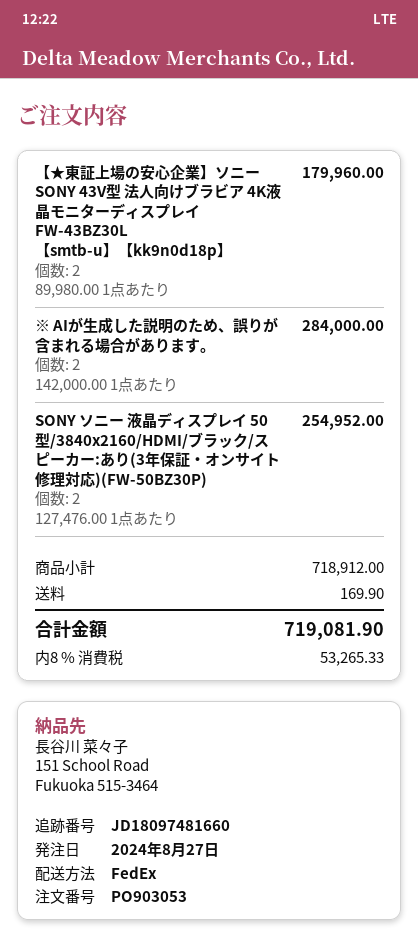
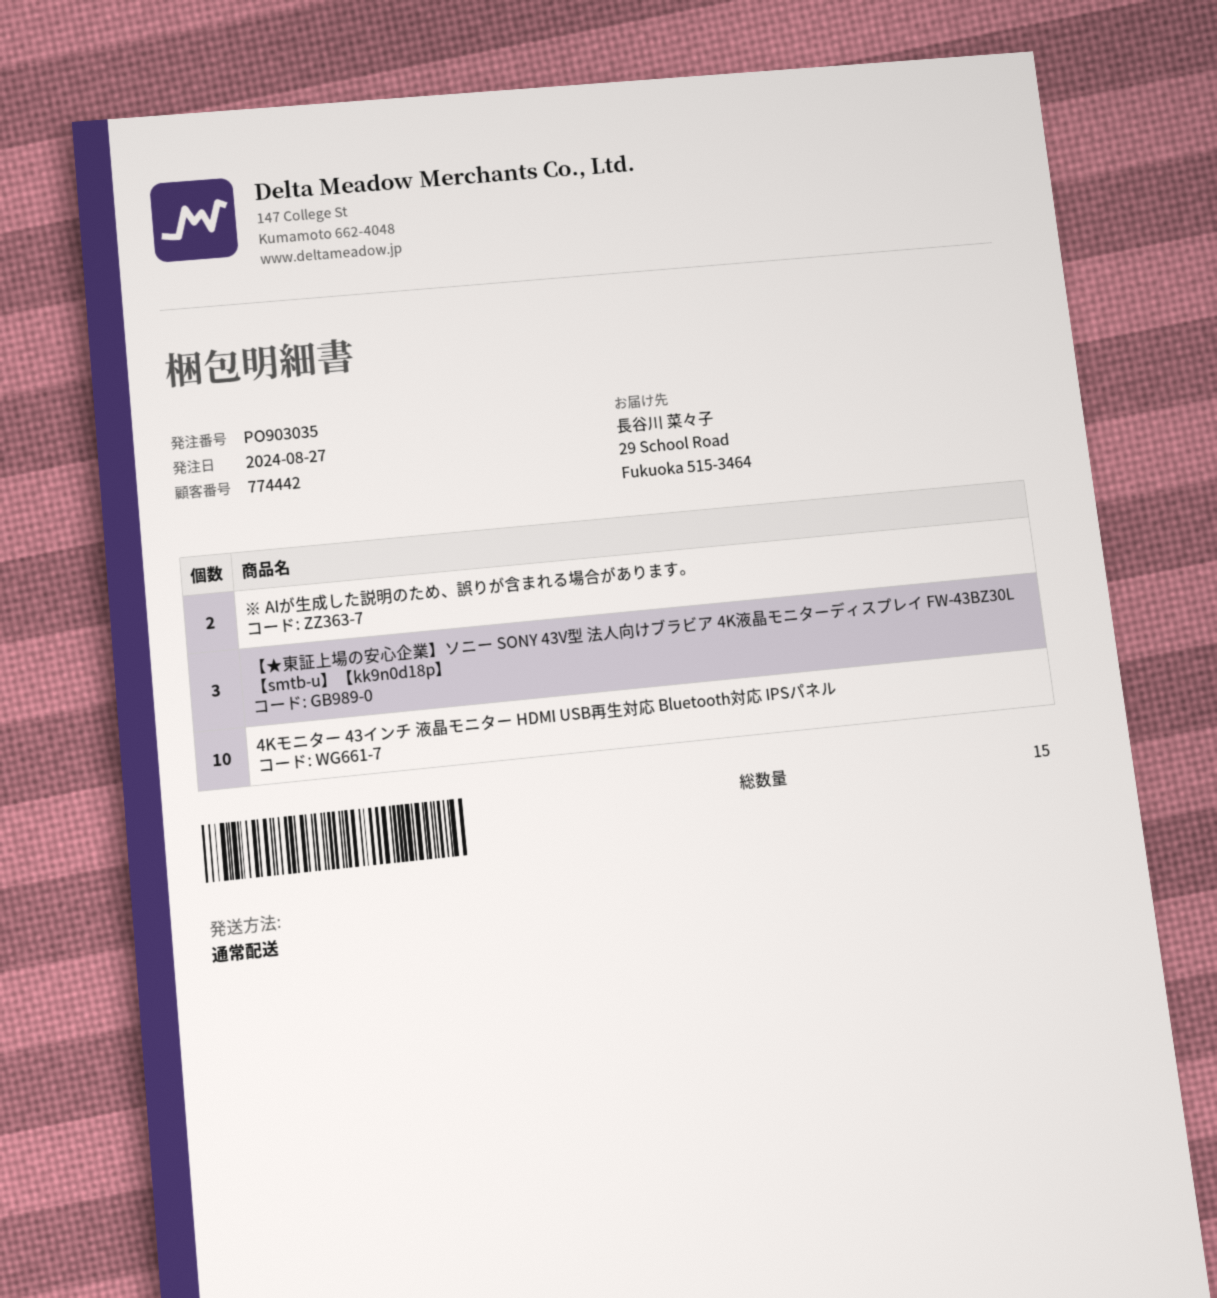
order number: PO903053 -> PO903035
shipping method: FedEx -> standard
ship to: 151 School Road, Fukuoka 515-3464 -> 29 School Road, Fukuoka 515-3464
【★東証上場の安心企業】ソニー SONY 43V型 法人向けブラビア 4K液晶モニターディスプレイ FW-43BZ30L 【smtb-u】【kk9n0d18p】: 2 -> 3
SONY ソニー 液晶ディスプレイ 50型/3840x2160/HDMI/ブラック/スピーカー:あり(3年保証・オンサイト修理対応)(FW-50BZ30P): 2 -> none
4Kモニター 43インチ 液晶モニター HDMI USB再生対応 Bluetooth対応 IPSパネル: none -> 10

